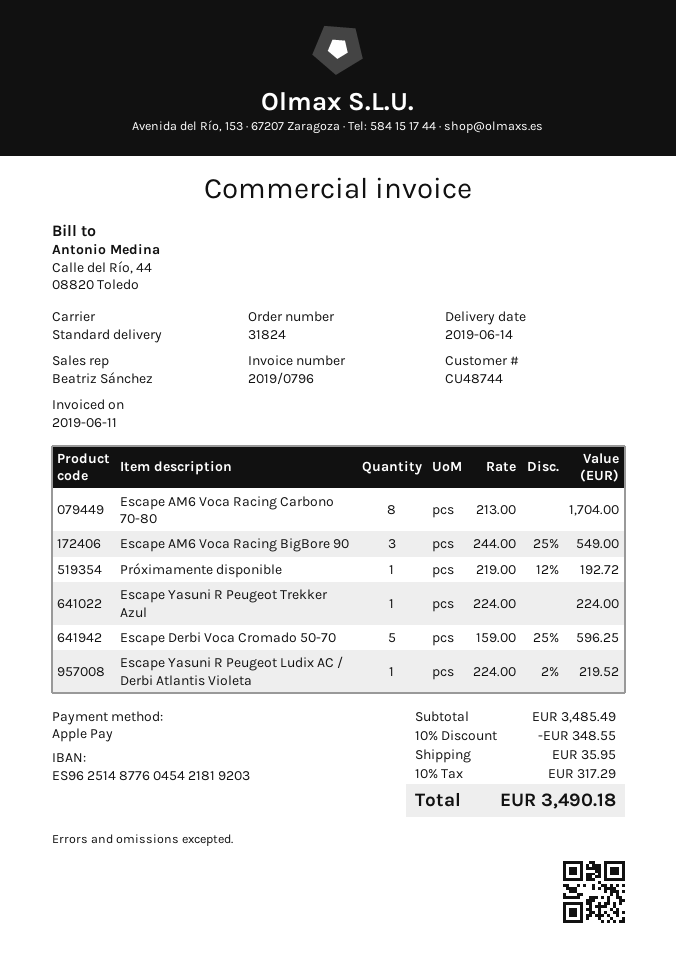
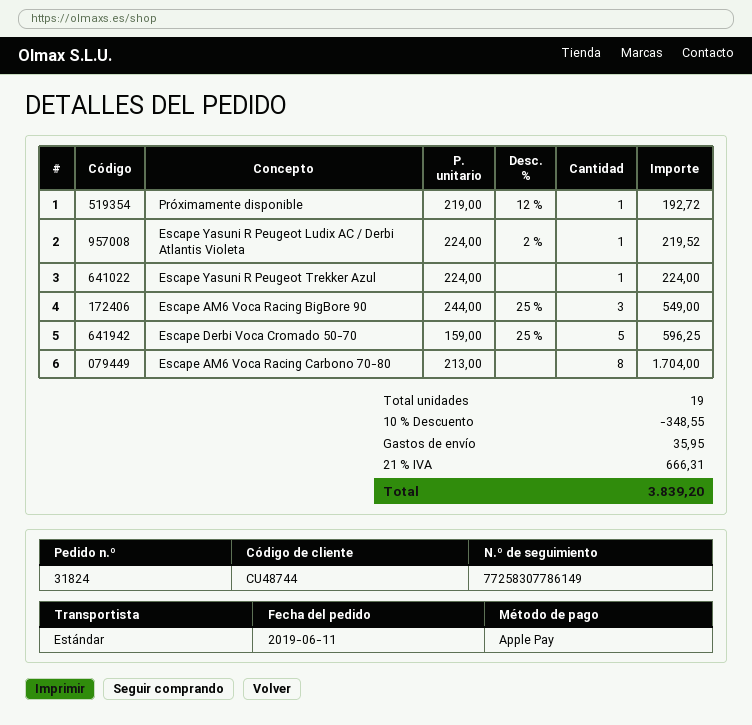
tax: 10% = 317.29 -> 21% = 666.31
total: 3490.18 -> 3839.20

